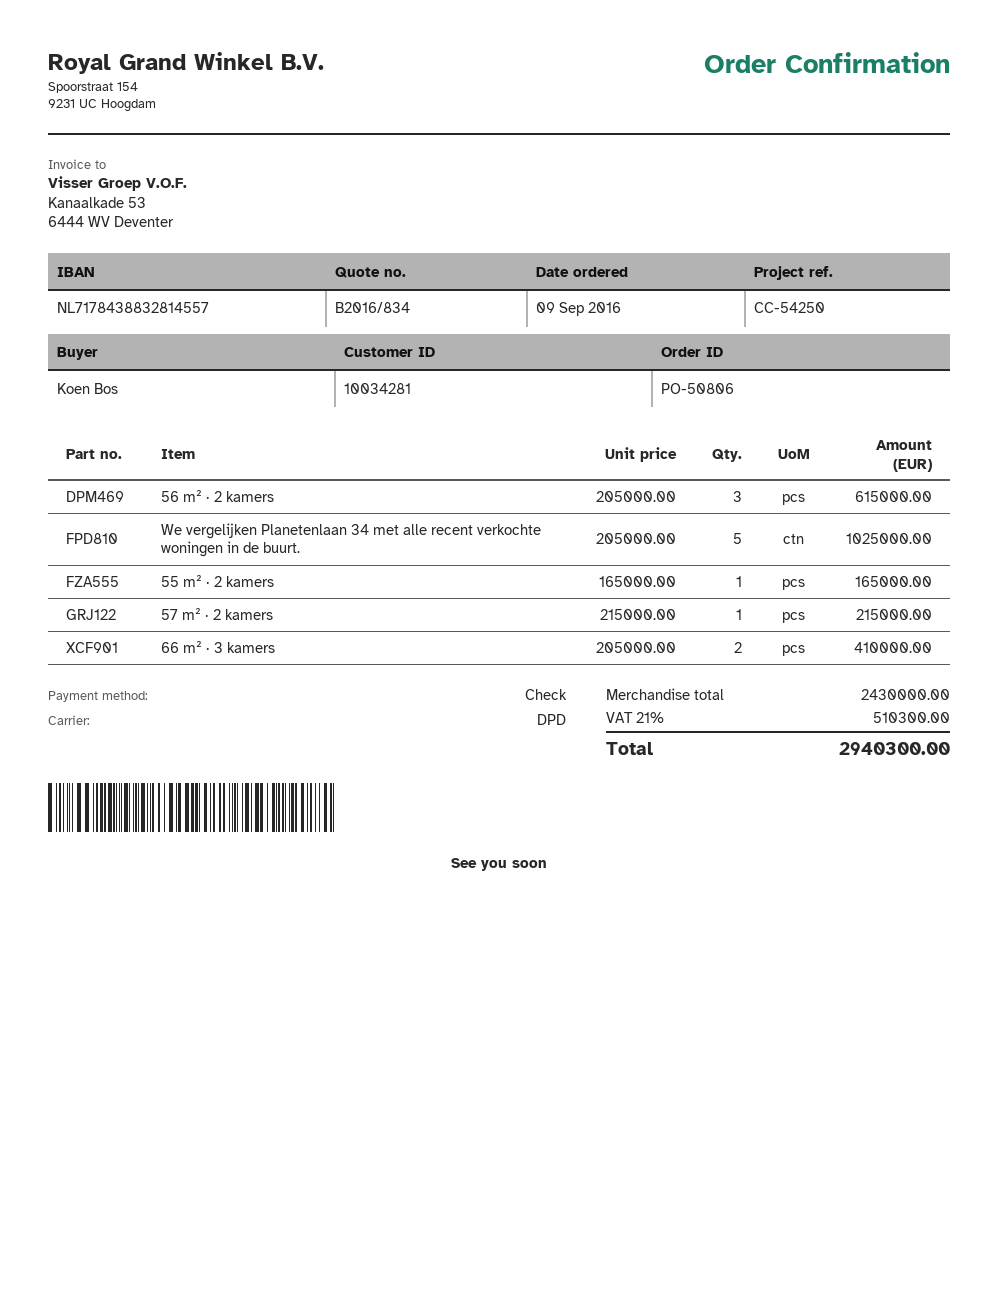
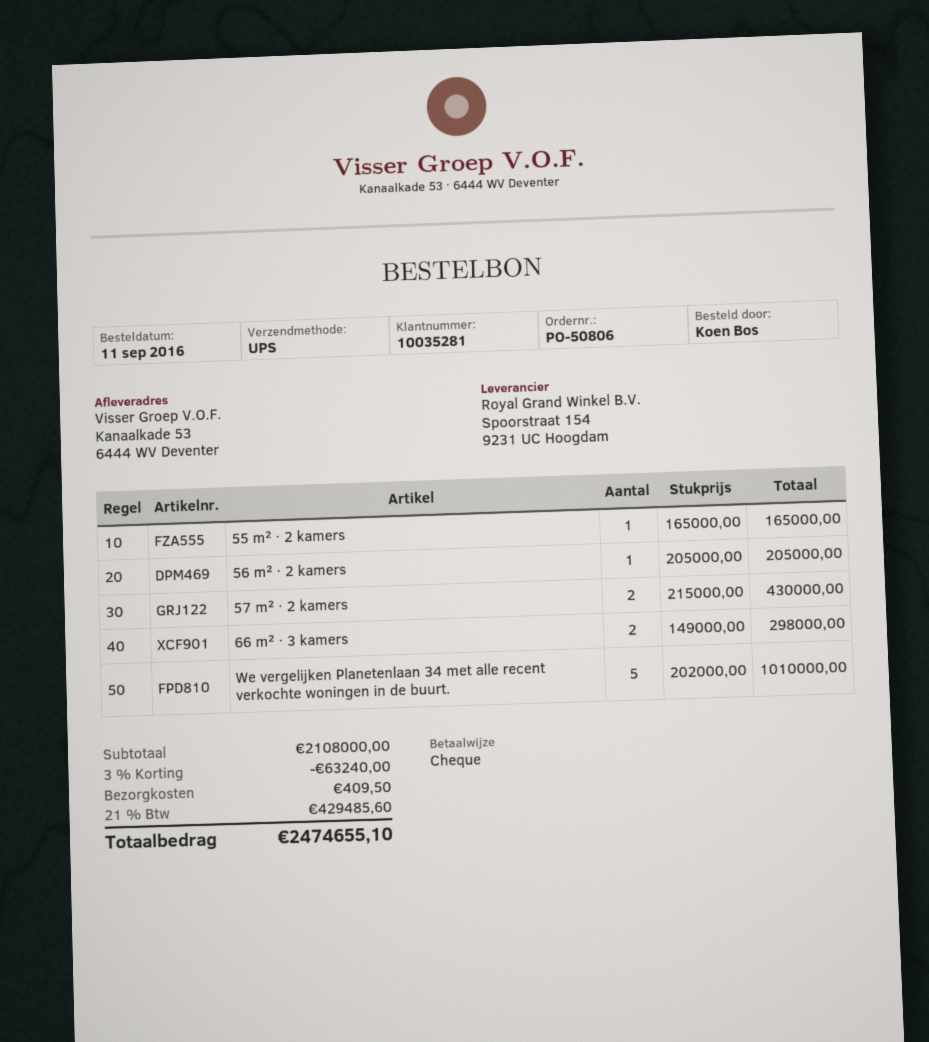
order date: 2016-09-09 -> 2016-09-11
customer number: 10034281 -> 10035281
shipping method: DPD -> UPS
56 m² · 2 kamers: 3 x 205000.00 = 615000.00 -> 1 x 205000.00 = 205000.00
We vergelijken Planetenlaan 34 met alle recent verkochte woningen in de buurt.: 5 x 205000.00 = 1025000.00 -> 5 x 202000.00 = 1010000.00
57 m² · 2 kamers: 1 x 215000.00 = 215000.00 -> 2 x 215000.00 = 430000.00
66 m² · 3 kamers: 2 x 205000.00 = 410000.00 -> 2 x 149000.00 = 298000.00
subtotal: 2430000.00 -> 2108000.00
discount: none -> 3% = 63240.00
shipping: none -> 409.50
tax: 21% = 510300.00 -> 21% = 429485.60
total: 2940300.00 -> 2474655.10

